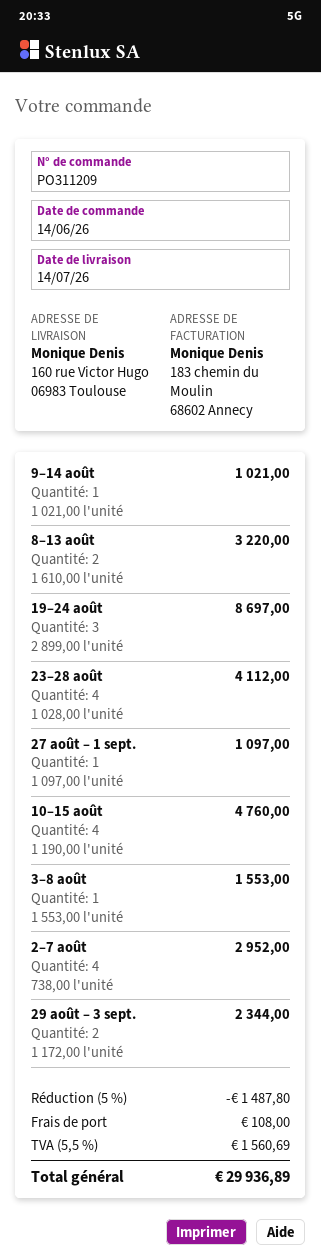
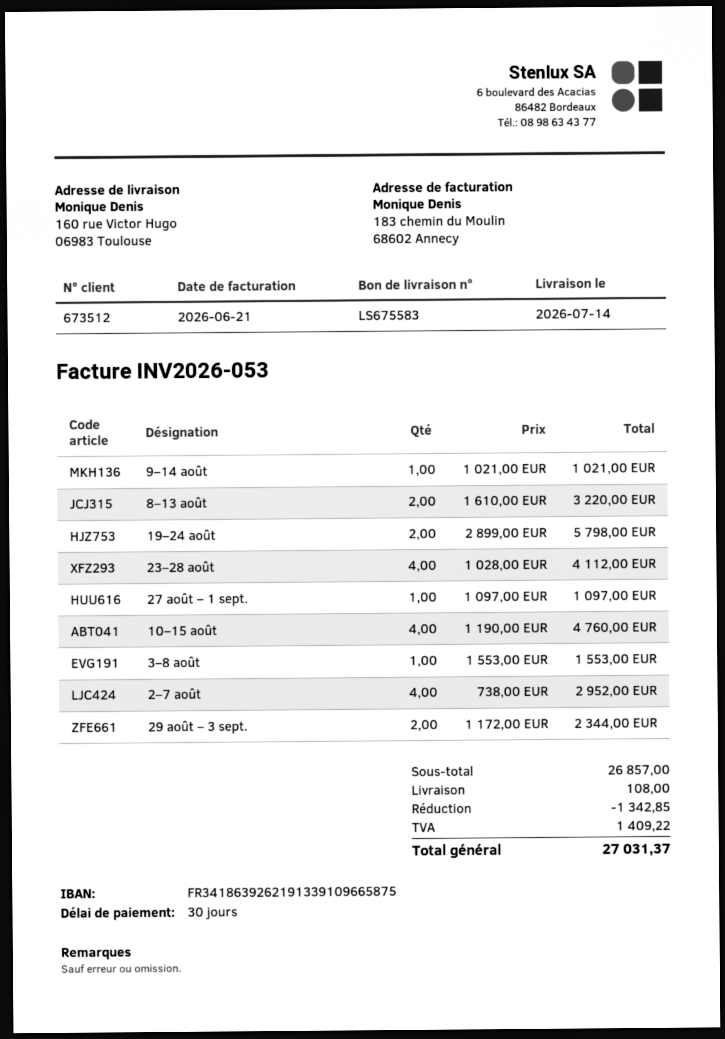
19–24 août: 3 x 2899.00 = 8697.00 -> 2 x 2899.00 = 5798.00
discount: 1487.80 -> 1342.85
tax: 1560.69 -> 1409.22
total: 29936.89 -> 27031.37

